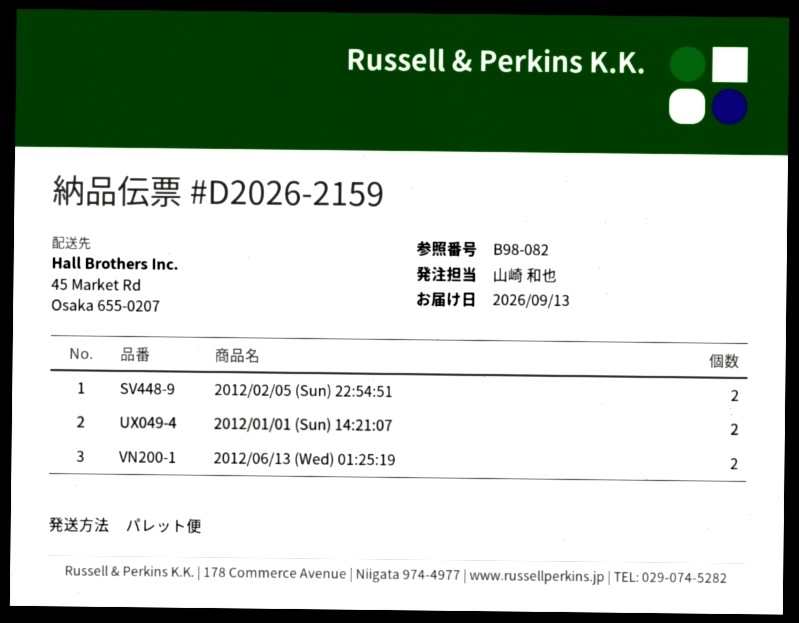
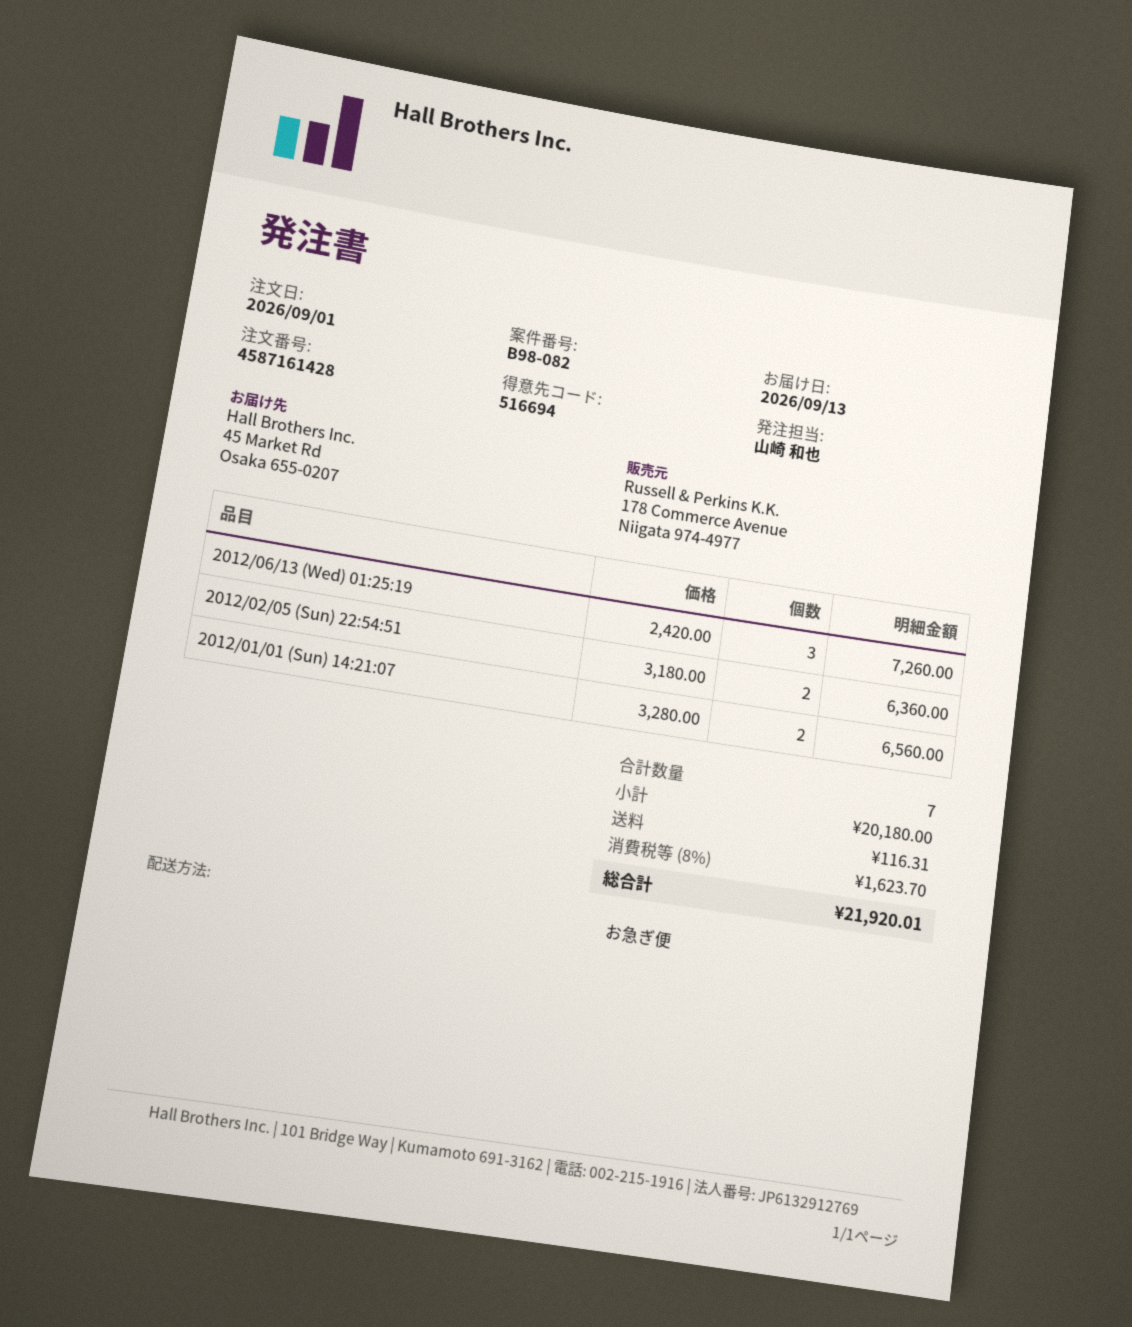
shipping method: pallet freight -> express
2012/06/13 (Wed) 01:25:19: 2 -> 3

